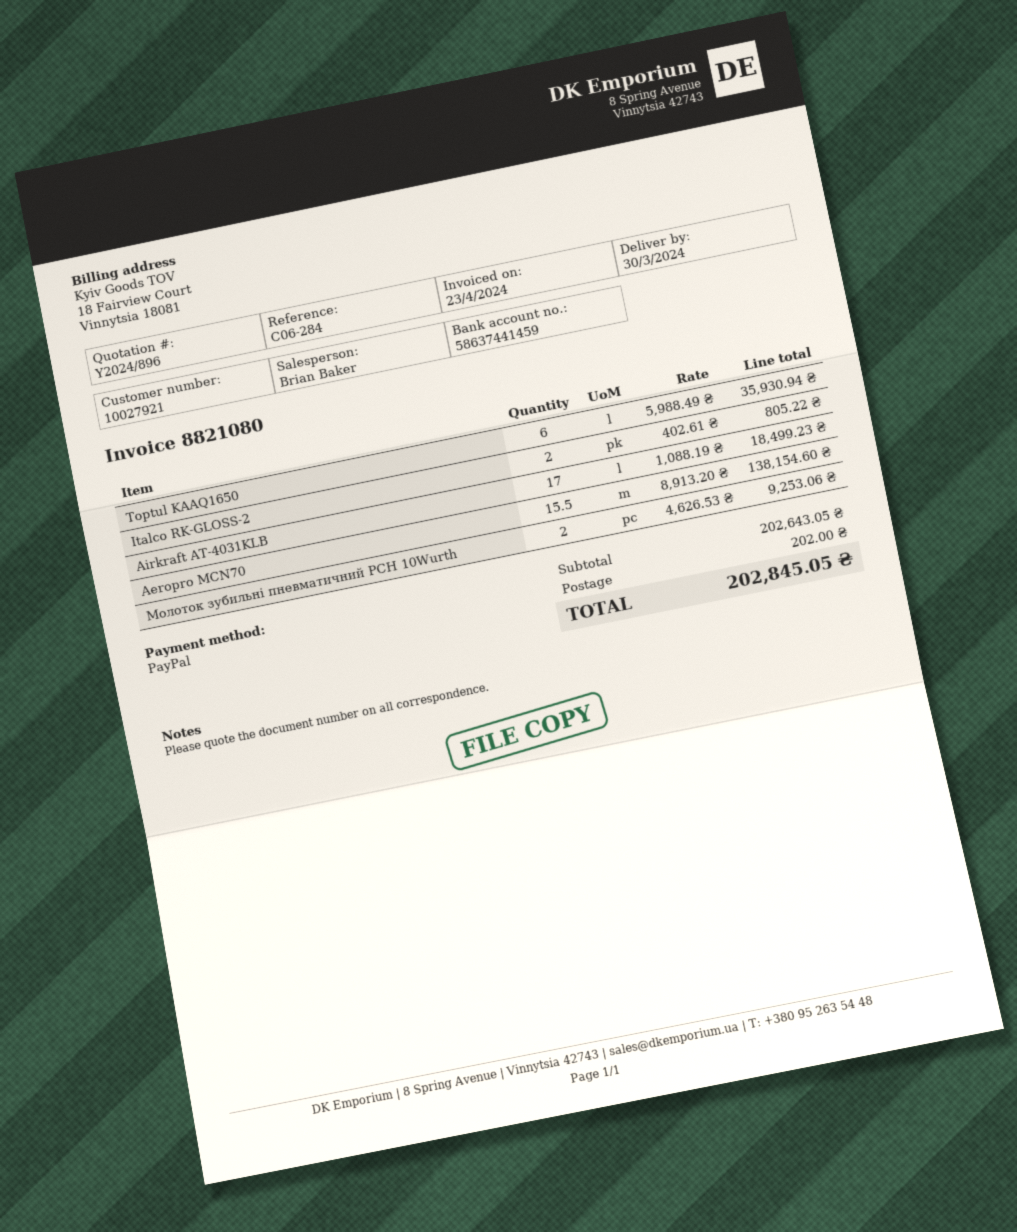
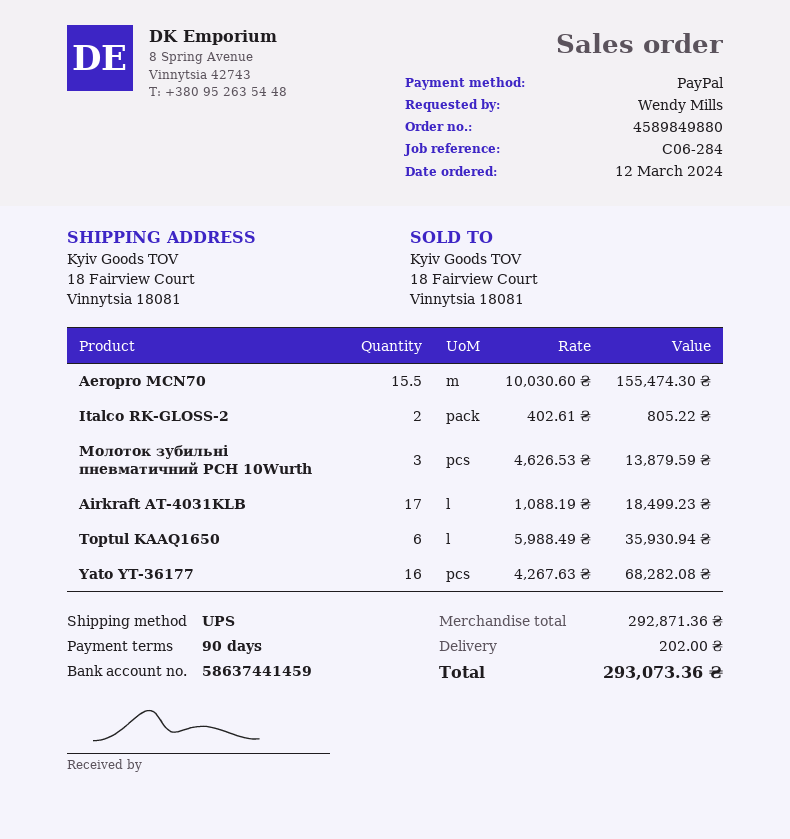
Aeropro MCN70: 15.5 x 8913.20 = 138154.60 -> 15.5 x 10030.60 = 155474.30
Молоток зубильні пневматичний PCH 10Wurth: 2 x 4626.53 = 9253.06 -> 3 x 4626.53 = 13879.59
Yato YT-36177: none -> 16 x 4267.63 = 68282.08
subtotal: 202643.05 -> 292871.36
total: 202845.05 -> 293073.36

